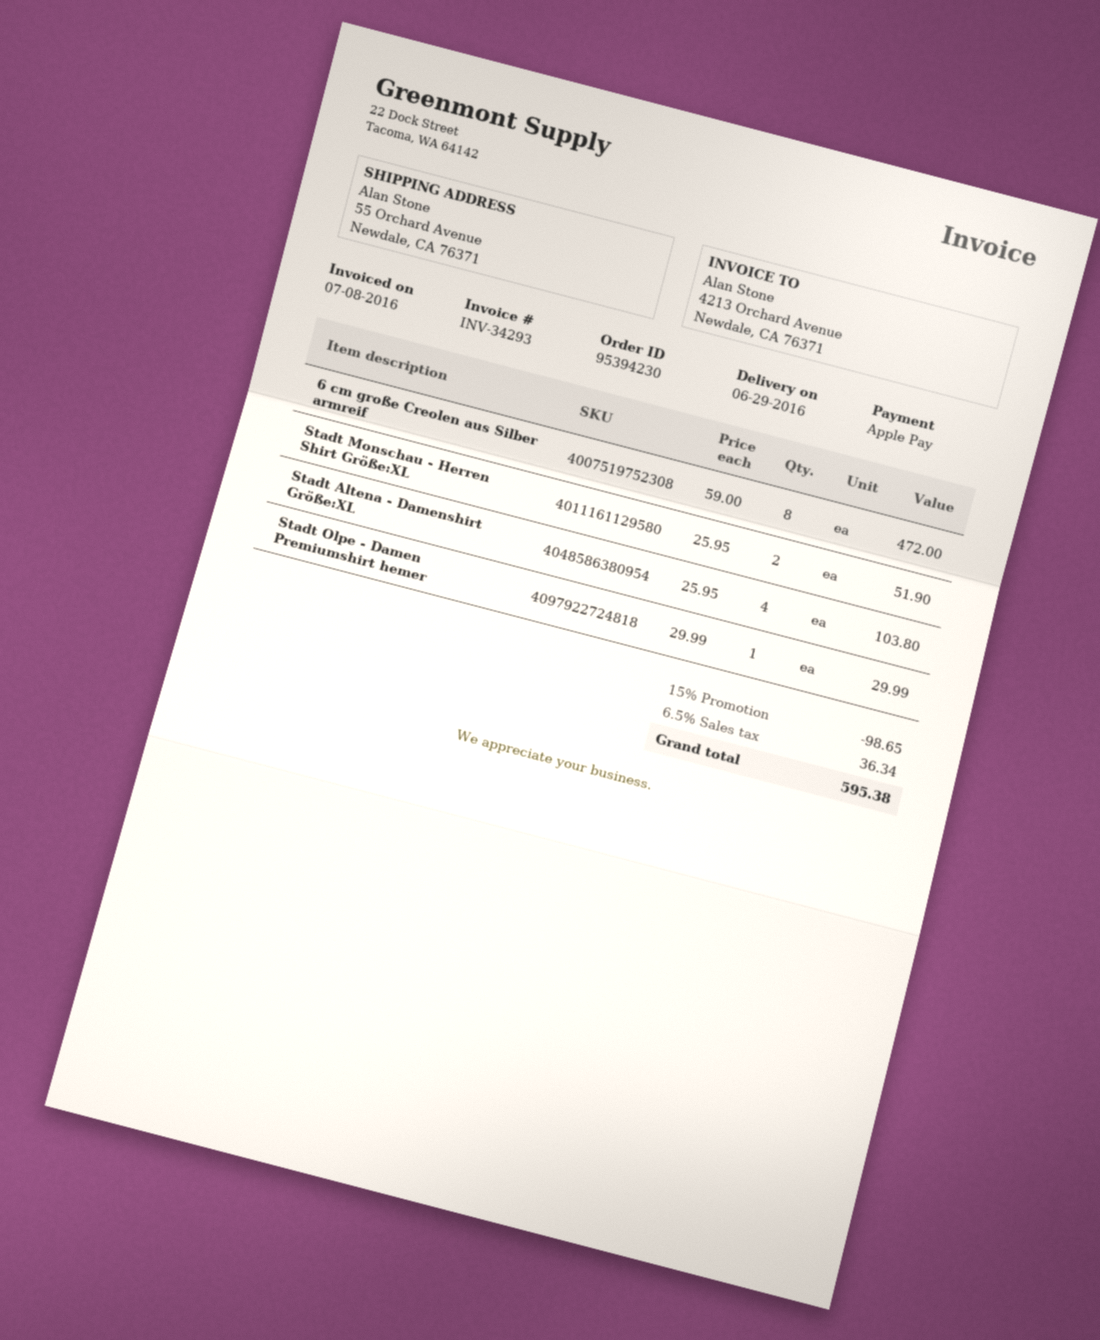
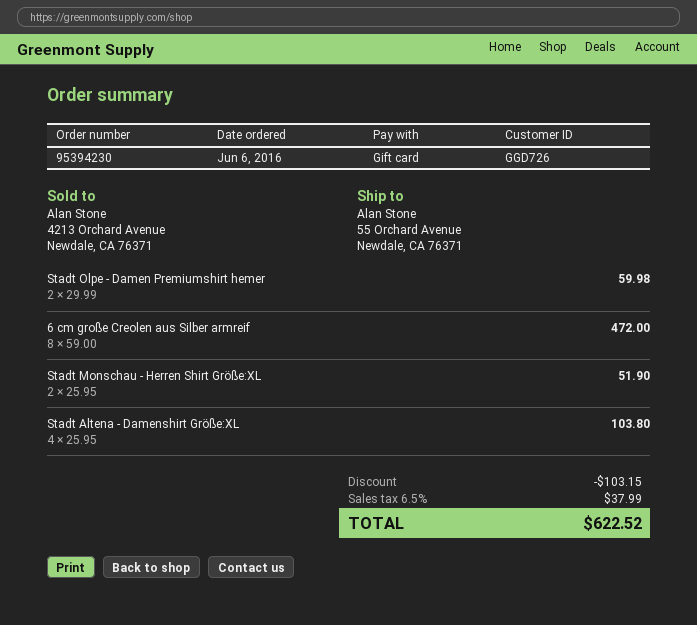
payment method: Apple Pay -> gift card
Stadt Olpe - Damen Premiumshirt hemer: 1 x 29.99 = 29.99 -> 2 x 29.99 = 59.98
discount: 98.65 -> 103.15
tax: 6.5% = 36.34 -> 6.5% = 37.99
total: 595.38 -> 622.52

